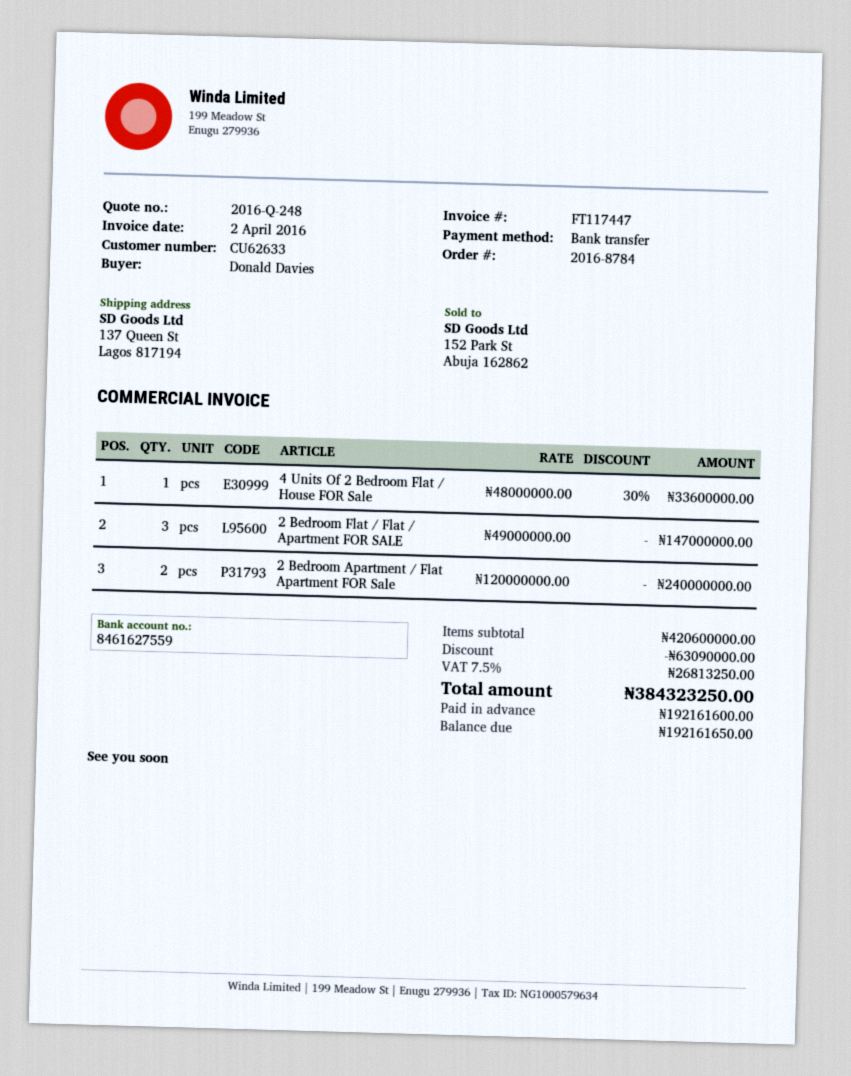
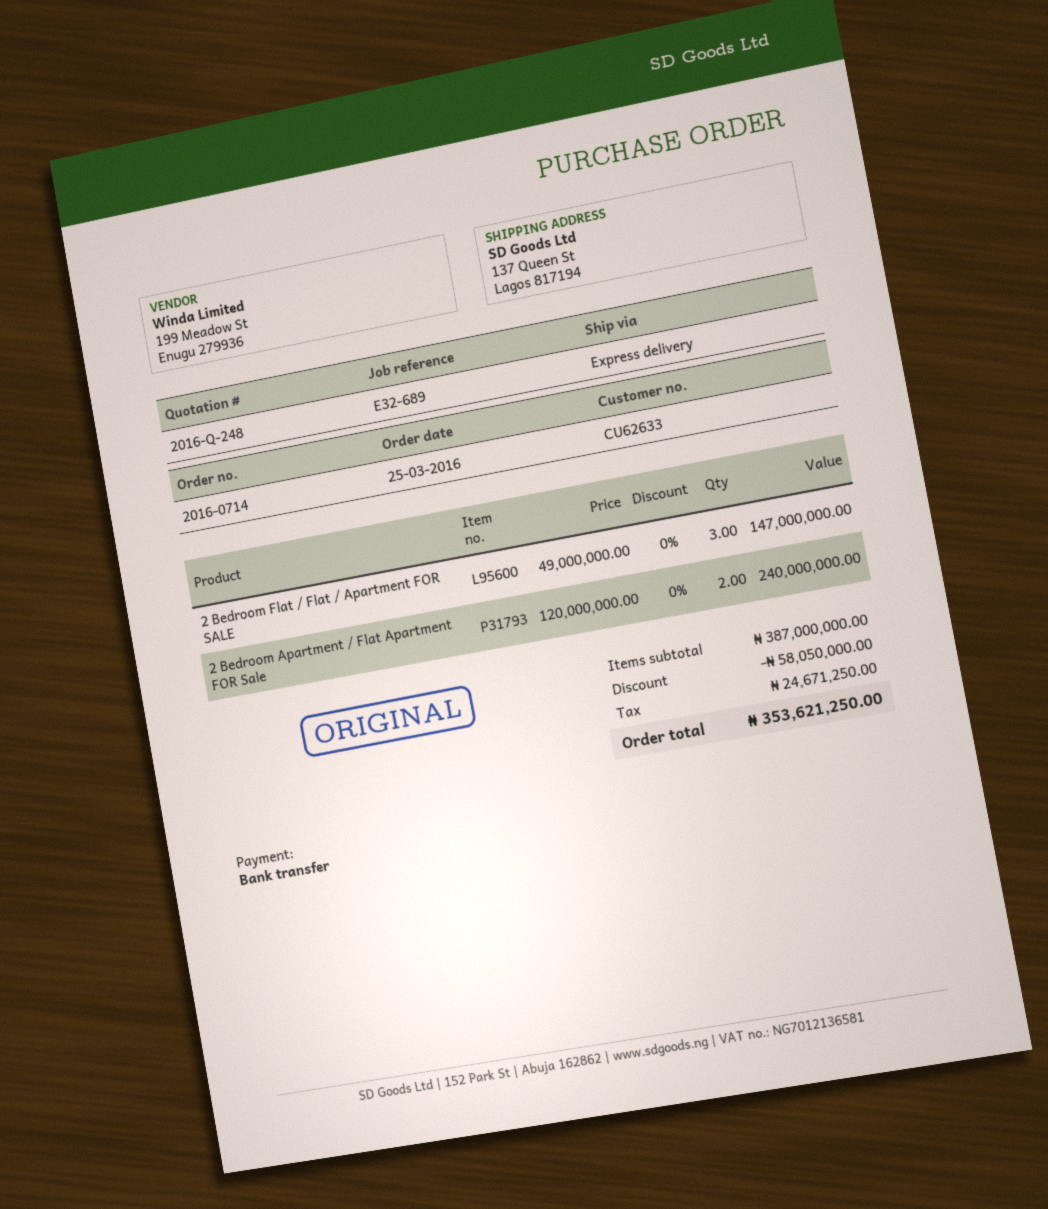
order number: 2016-8784 -> 2016-0714
4 Units Of 2 Bedroom Flat / House FOR Sale: 1 x 48000000.00 - 30% = 33600000.00 -> none
subtotal: 420600000.00 -> 387000000.00
discount: 63090000.00 -> 58050000.00
tax: 26813250.00 -> 24671250.00
total: 384323250.00 -> 353621250.00

